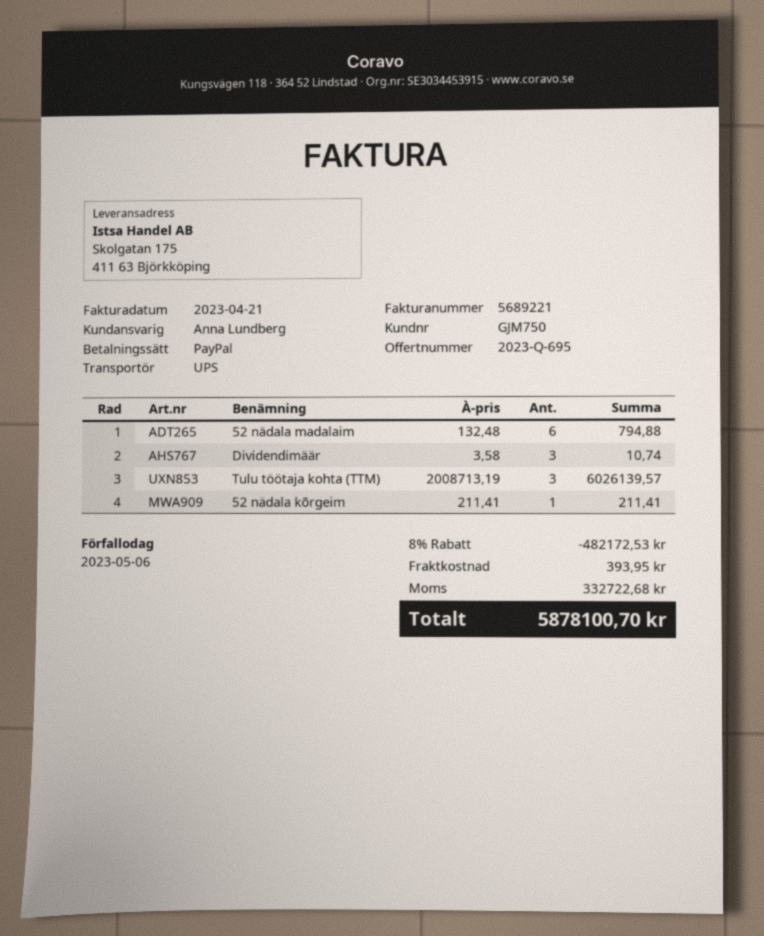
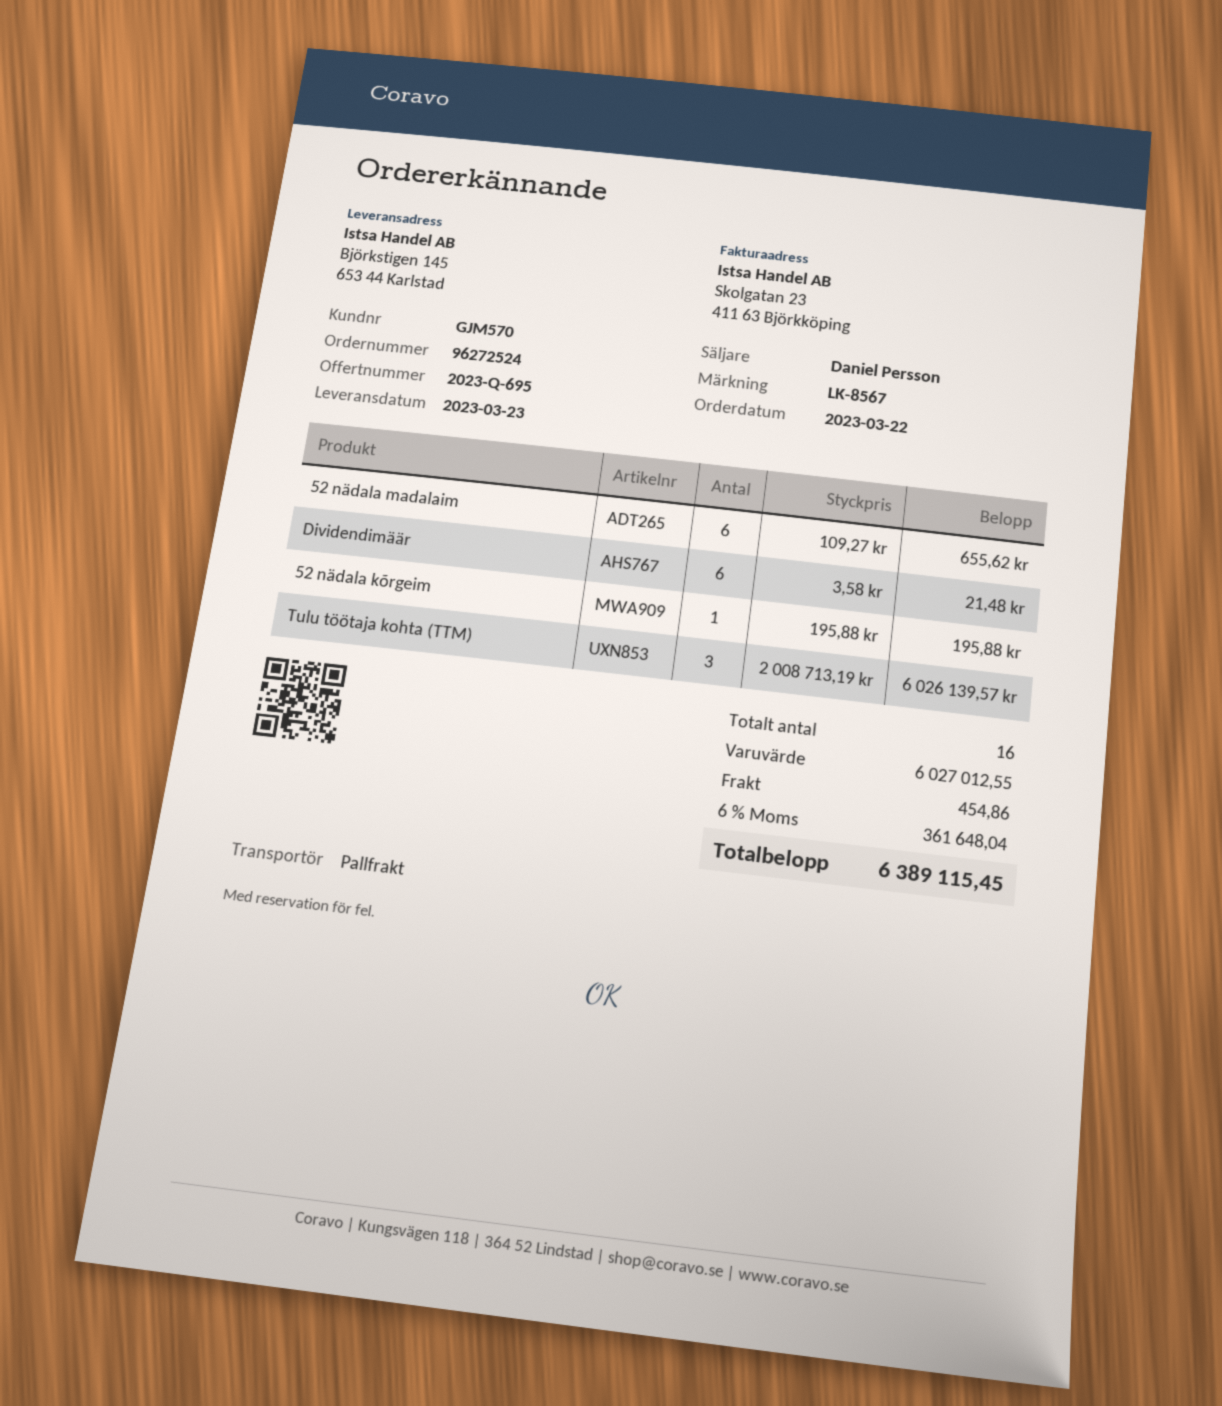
customer number: GJM750 -> GJM570
sales rep: Anna Lundberg -> Daniel Persson
shipping method: UPS -> pallet freight
ship to: Skolgatan 175, 411 63 Björkköping -> Björkstigen 145, 653 44 Karlstad
52 nädala madalaim: 6 x 132.48 = 794.88 -> 6 x 109.27 = 655.62
Dividendimäär: 3 x 3.58 = 10.74 -> 6 x 3.58 = 21.48
52 nädala kõrgeim: 1 x 211.41 = 211.41 -> 1 x 195.88 = 195.88
discount: 8% = 482172.53 -> none
shipping: 393.95 -> 454.86
tax: 332722.68 -> 361648.04
total: 5878100.70 -> 6389115.45

